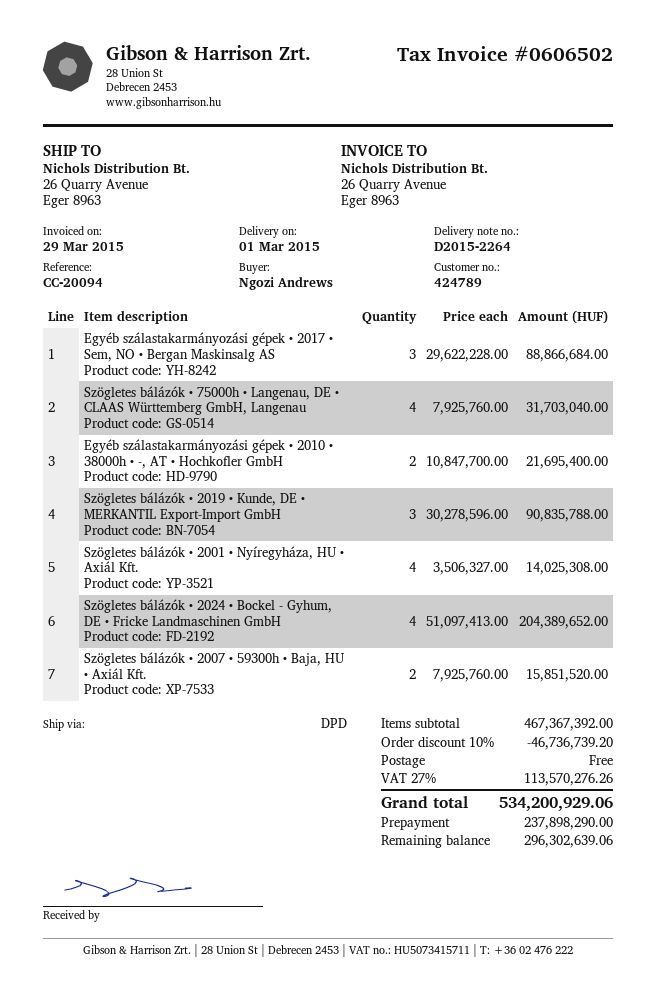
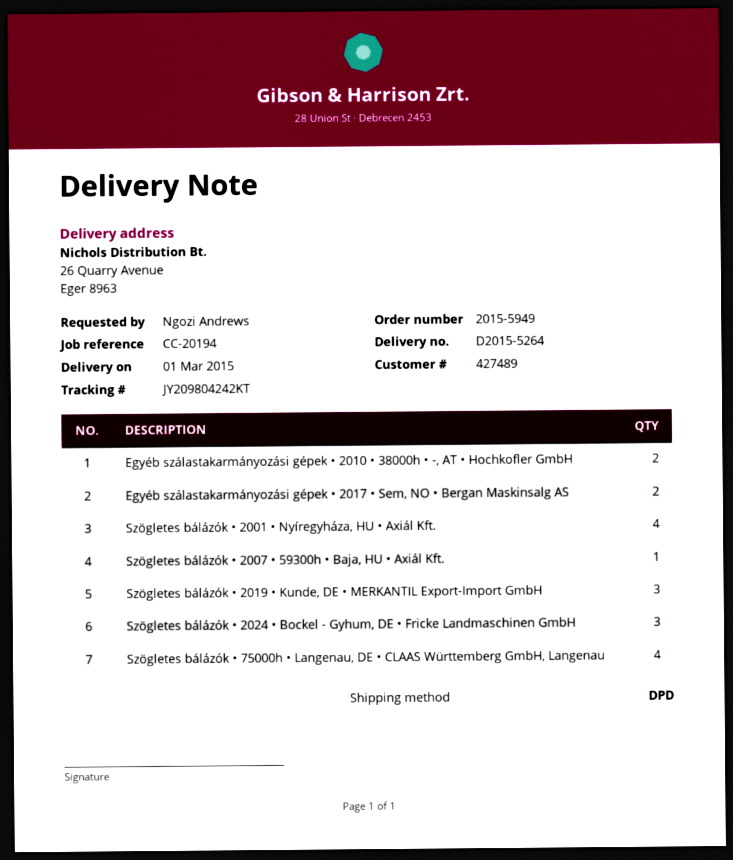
delivery note number: D2015-2264 -> D2015-5264
customer number: 424789 -> 427489
reference: CC-20094 -> CC-20194
Egyéb szálastakarmányozási gépek • 2017 • Sem, NO • Bergan Maskinsalg AS: 3 -> 2
Szögletes bálázók • 2024 • Bockel - Gyhum, DE • Fricke Landmaschinen GmbH: 4 -> 3
Szögletes bálázók • 2007 • 59300h • Baja, HU • Axiál Kft.: 2 -> 1

